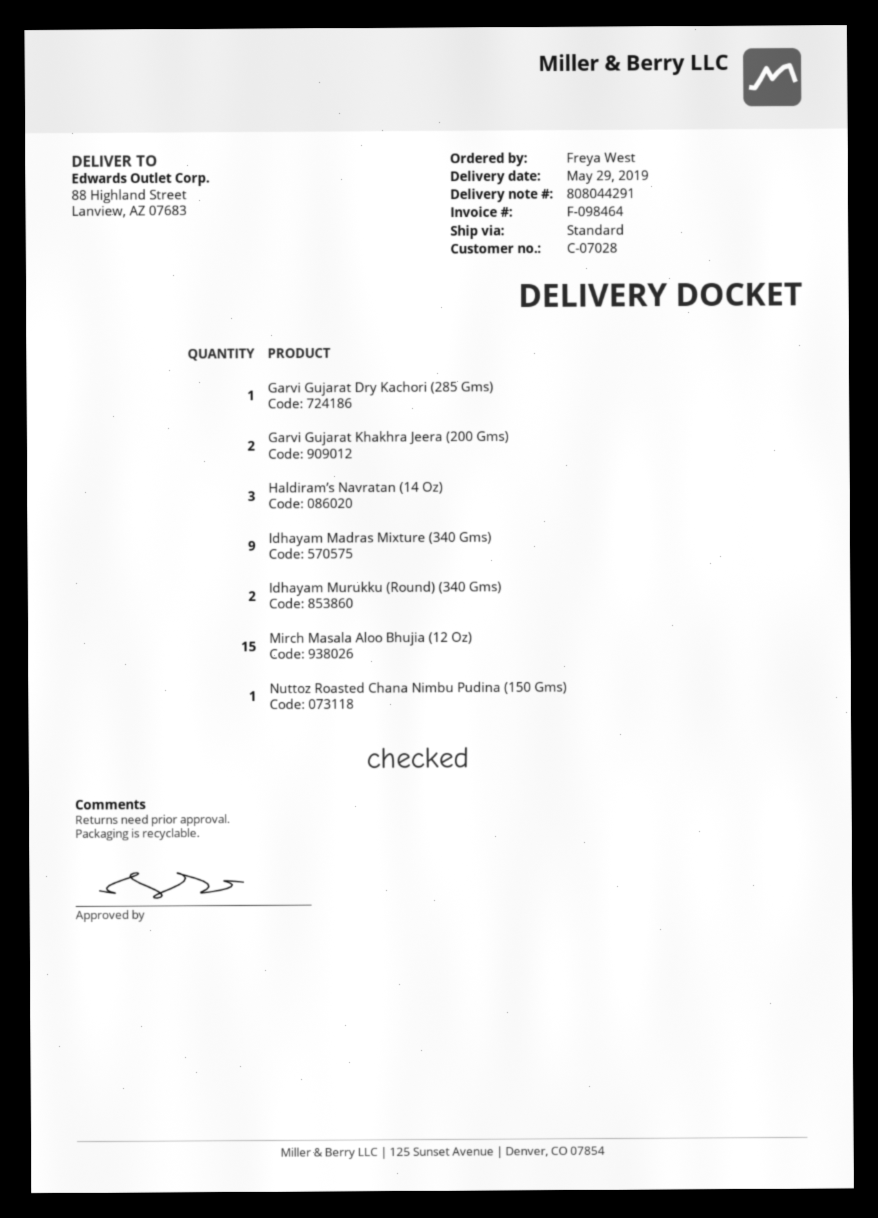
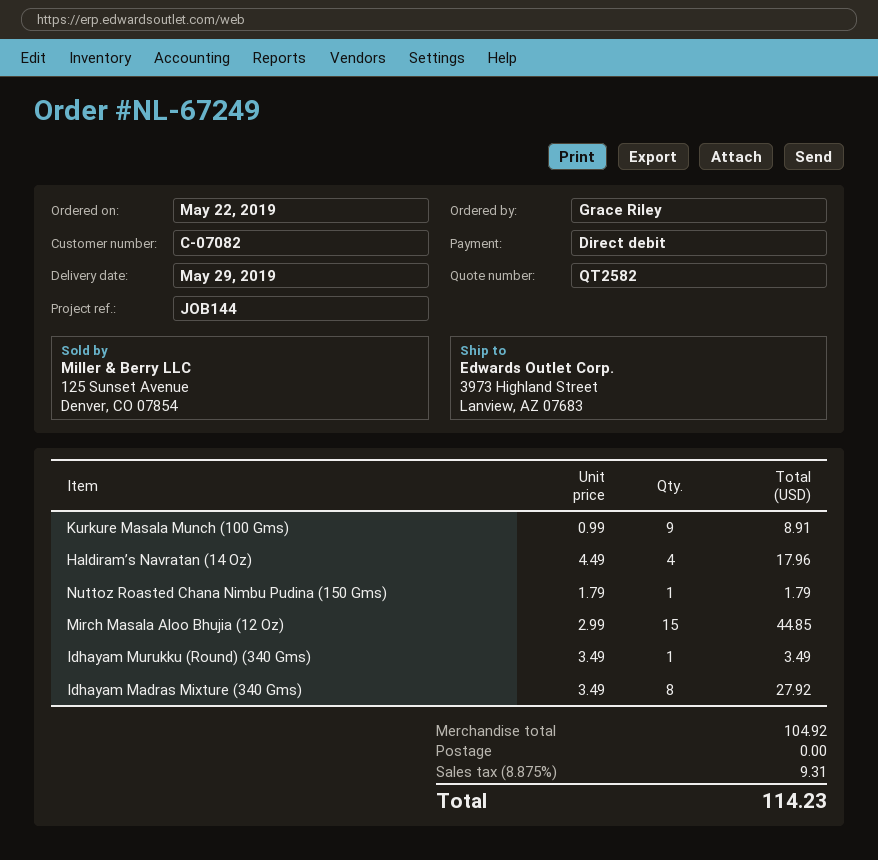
customer number: C-07028 -> C-07082
ordered by: Freya West -> Grace Riley
ship to: 88 Highland Street, Lanview, AZ 07683 -> 3973 Highland Street, Lanview, AZ 07683
Garvi Gujarat Dry Kachori (285 Gms): 1 -> none
Garvi Gujarat Khakhra Jeera (200 Gms): 2 -> none
Haldiram’s Navratan (14 Oz): 3 -> 4
Idhayam Madras Mixture (340 Gms): 9 -> 8
Idhayam Murukku (Round) (340 Gms): 2 -> 1
Kurkure Masala Munch (100 Gms): none -> 9

